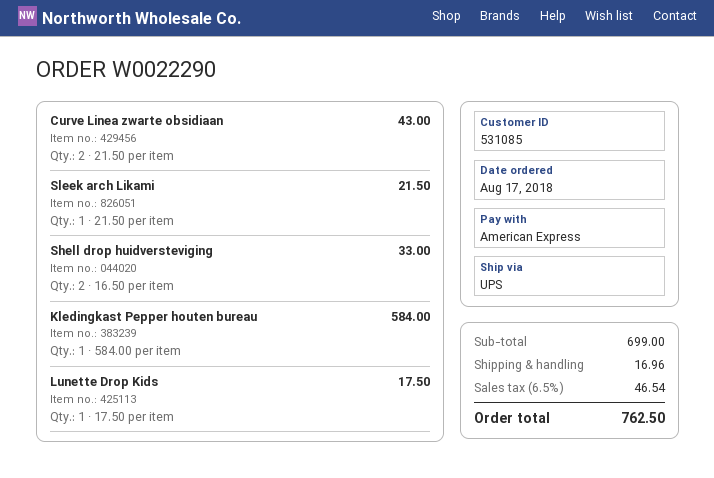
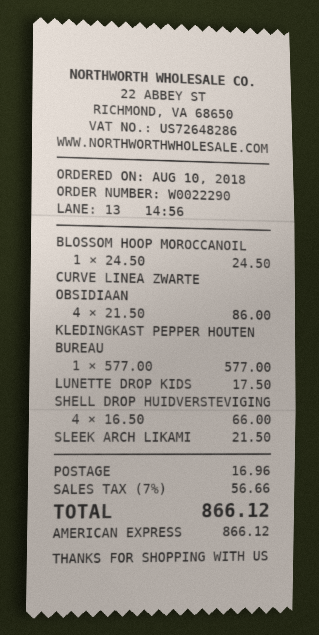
order date: 2018-08-17 -> 2018-08-10
Curve Linea zwarte obsidiaan: 2 x 21.50 = 43.00 -> 4 x 21.50 = 86.00
Shell drop huidversteviging: 2 x 16.50 = 33.00 -> 4 x 16.50 = 66.00
Kledingkast Pepper houten bureau: 1 x 584.00 = 584.00 -> 1 x 577.00 = 577.00
BLOSSOM HOOP MOROCCANOIL: none -> 1 x 24.50 = 24.50
tax: 6.5% = 46.54 -> 7% = 56.66
total: 762.50 -> 866.12

